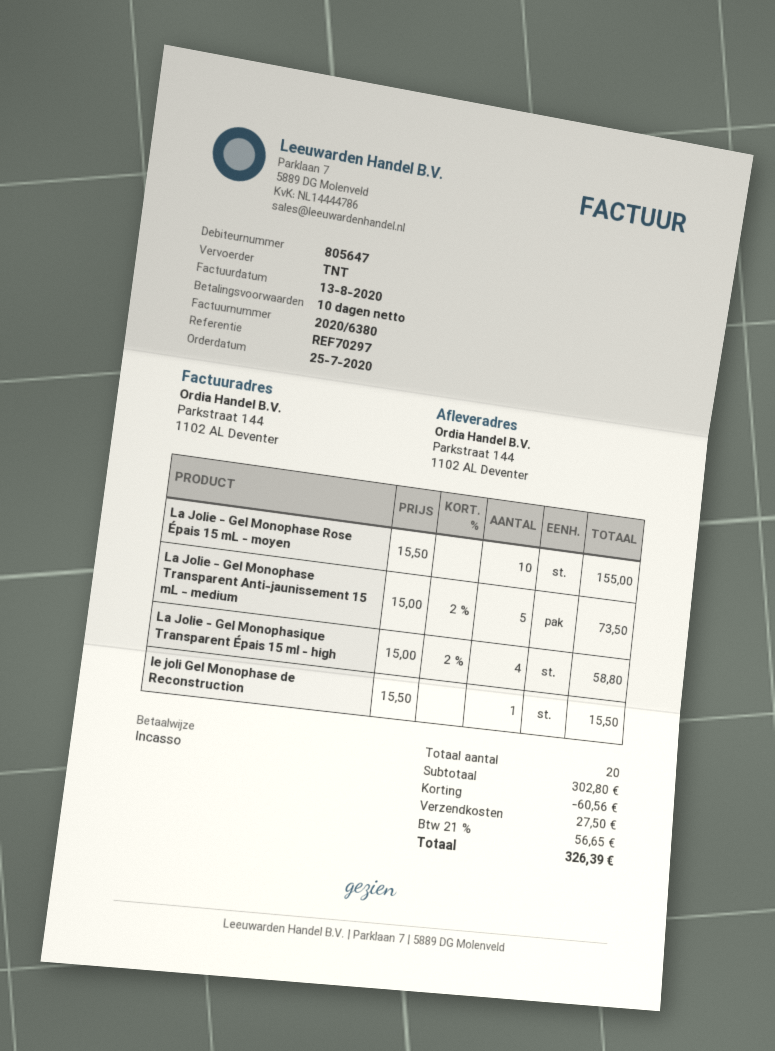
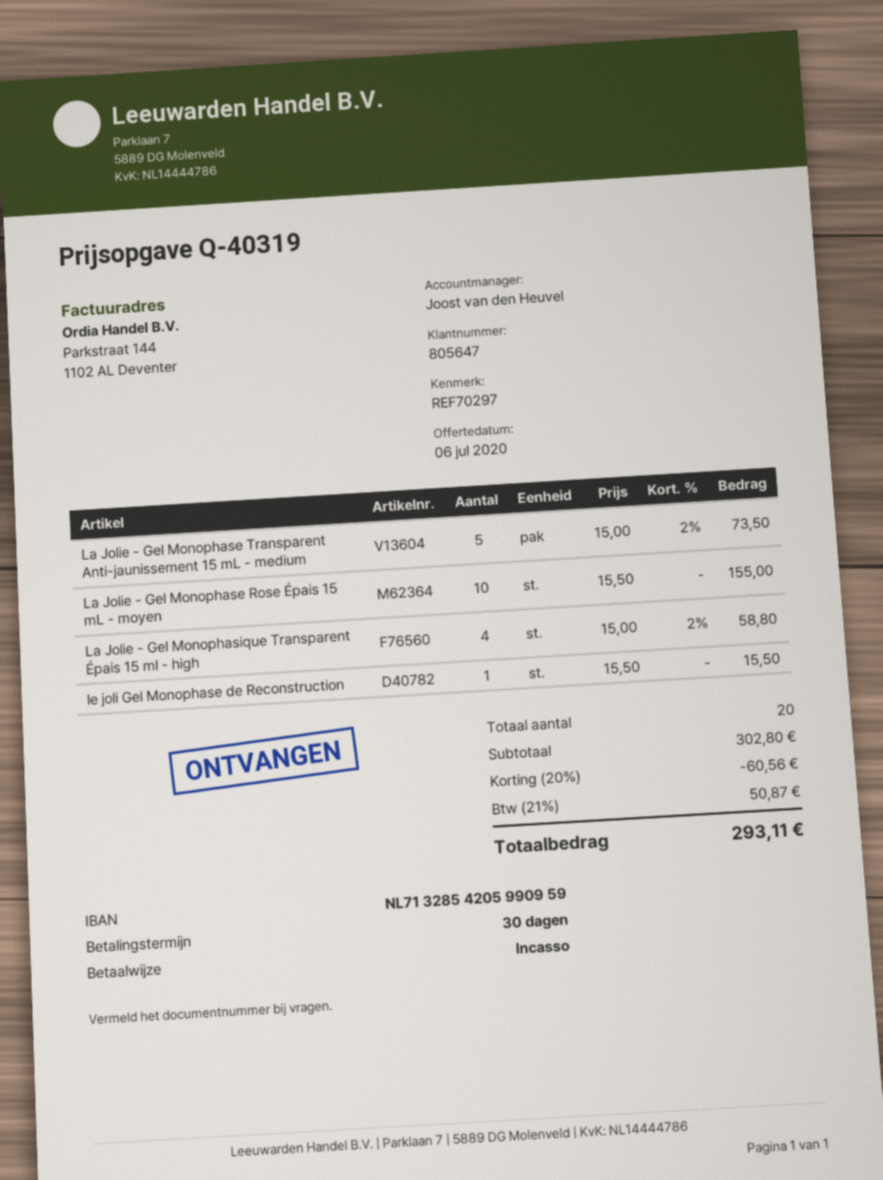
payment terms: 10 days -> 30 days
shipping: 27.50 -> none
tax: 21% = 56.65 -> 21% = 50.87
total: 326.39 -> 293.11

